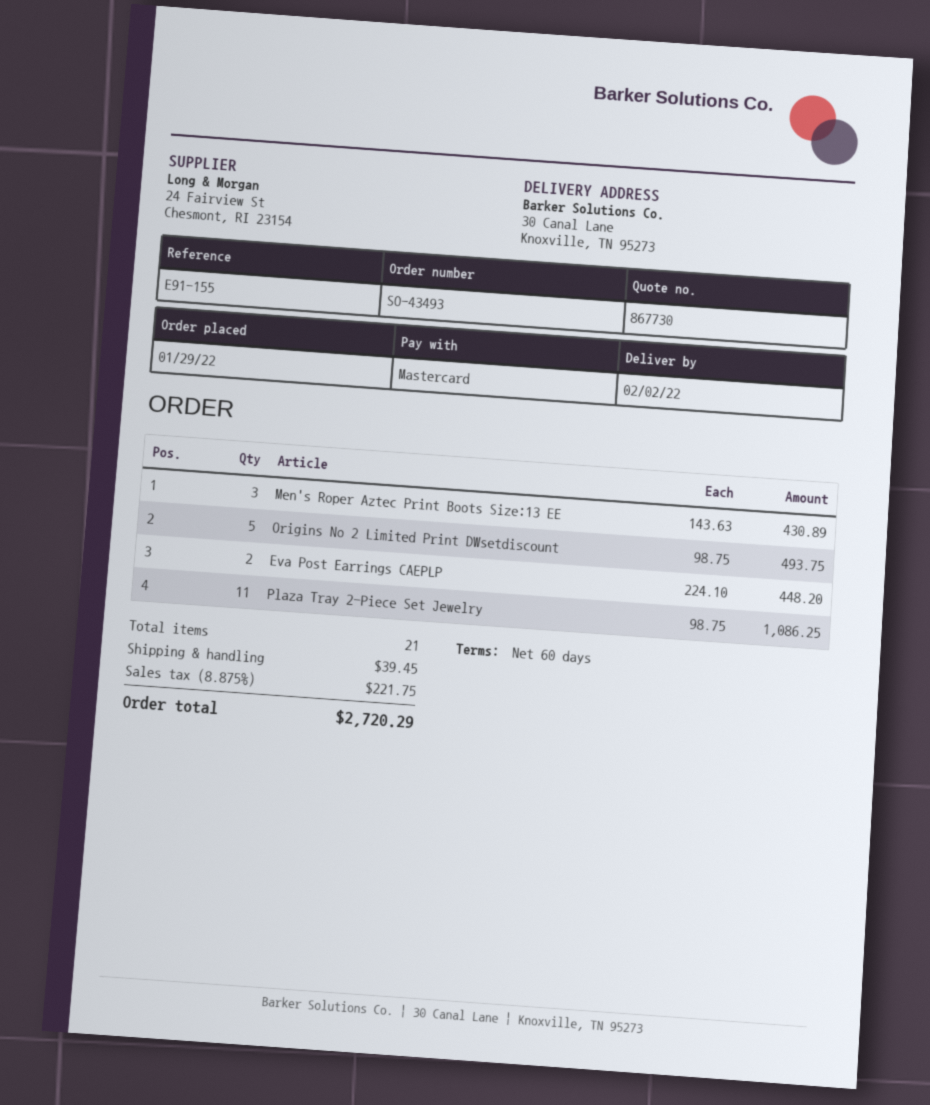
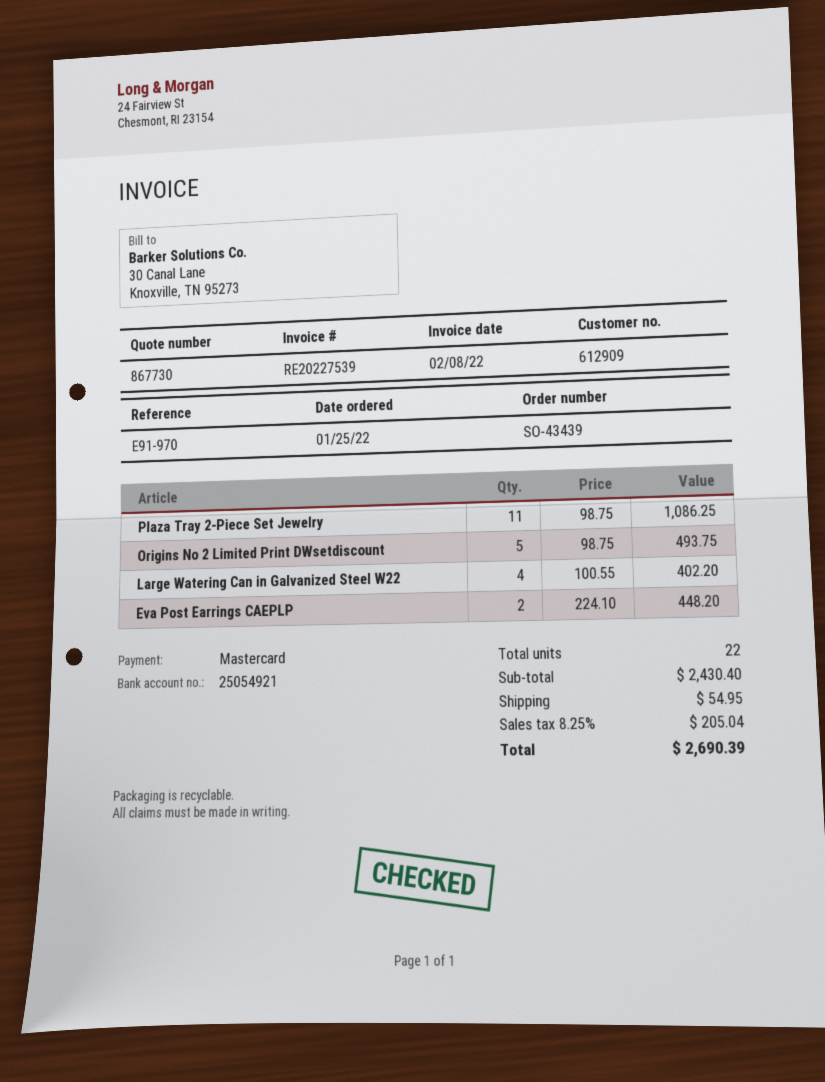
order number: SO-43493 -> SO-43439
order date: 2022-01-29 -> 2022-01-25
reference: E91-155 -> E91-970
Men's Roper Aztec Print Boots Size:13 EE: 3 x 143.63 = 430.89 -> none
Large Watering Can in Galvanized Steel W22: none -> 4 x 100.55 = 402.20
total quantity: 21 -> 22
shipping: 39.45 -> 54.95
tax: 8.875% = 221.75 -> 8.25% = 205.04
total: 2720.29 -> 2690.39

